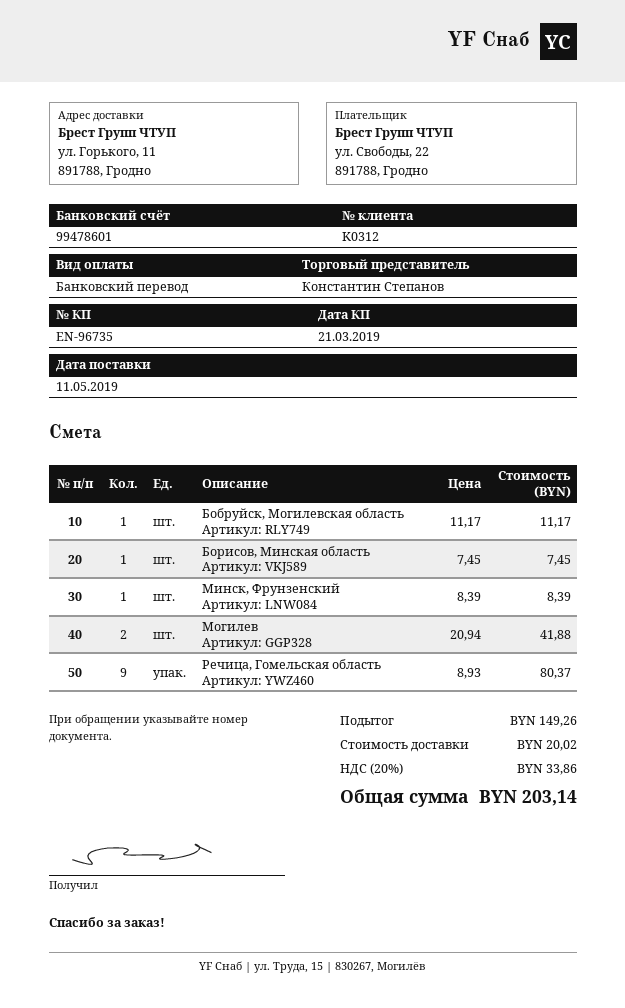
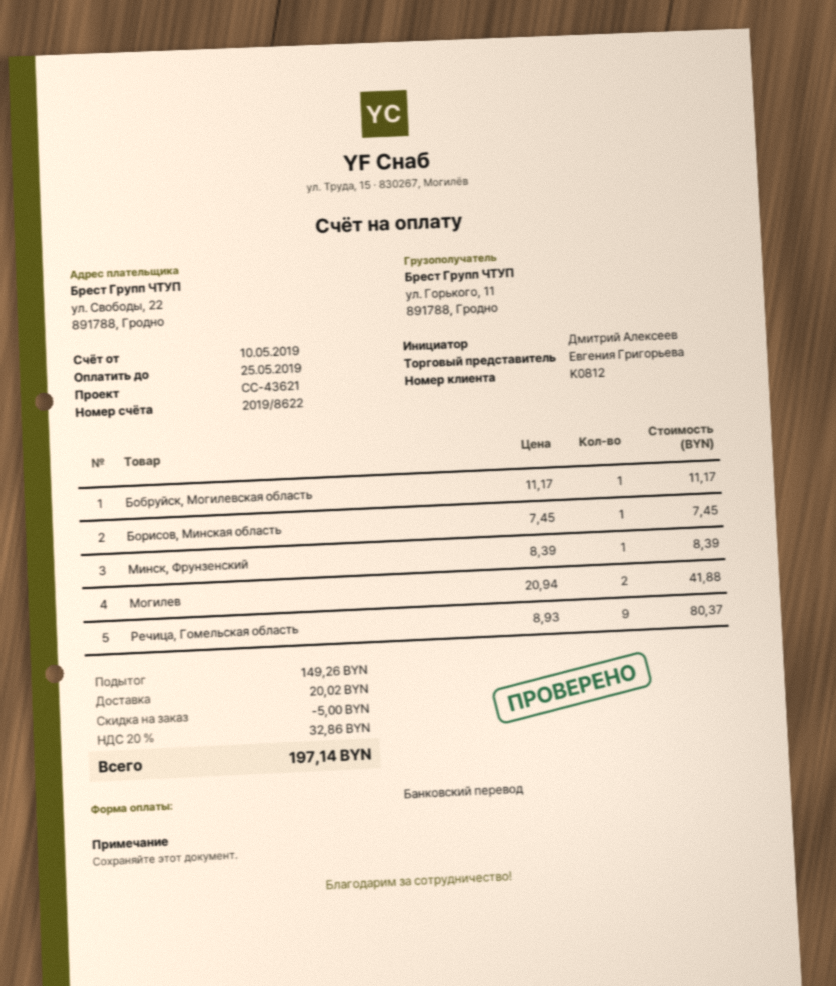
customer number: K0312 -> K0812
sales rep: Константин Степанов -> Евгения Григорьева
discount: none -> 5.00
tax: 20% = 33.86 -> 20% = 32.86
total: 203.14 -> 197.14

